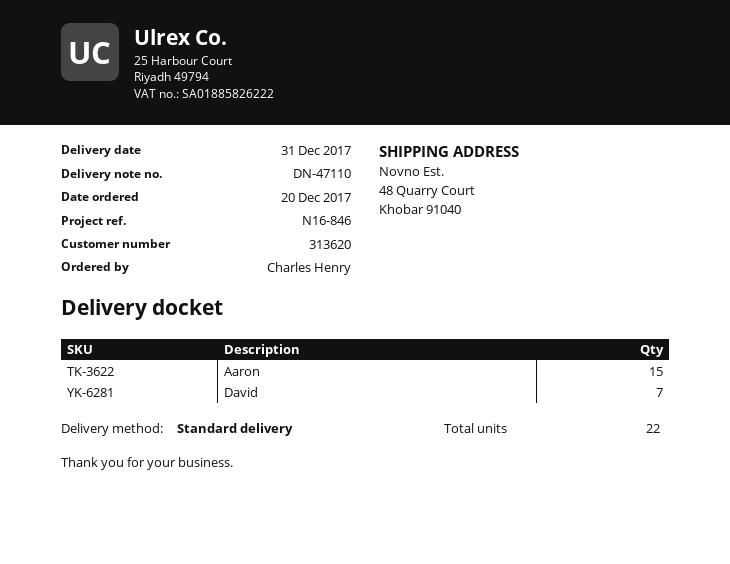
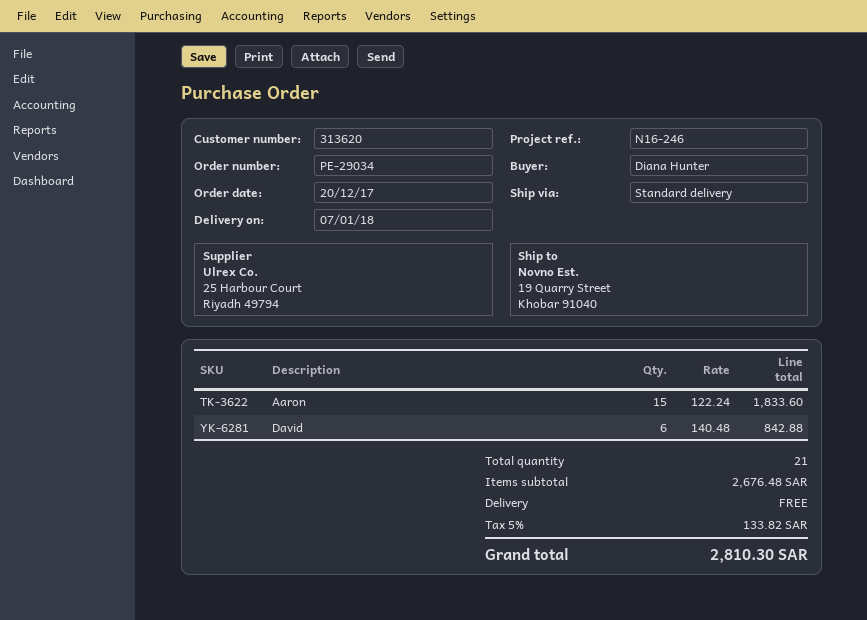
delivery date: 2017-12-31 -> 2018-01-07
reference: N16-846 -> N16-246
ordered by: Charles Henry -> Diana Hunter
ship to: 48 Quarry Court, Khobar 91040 -> 19 Quarry Street, Khobar 91040
David: 7 -> 6
total quantity: 22 -> 21

